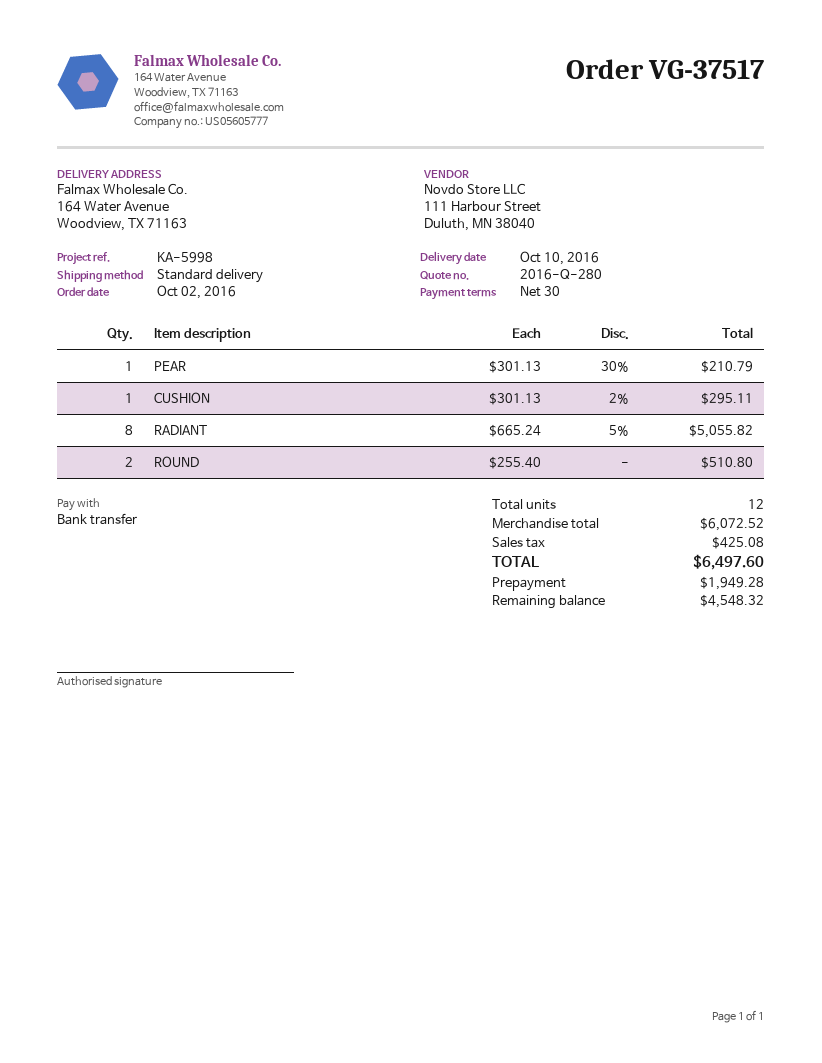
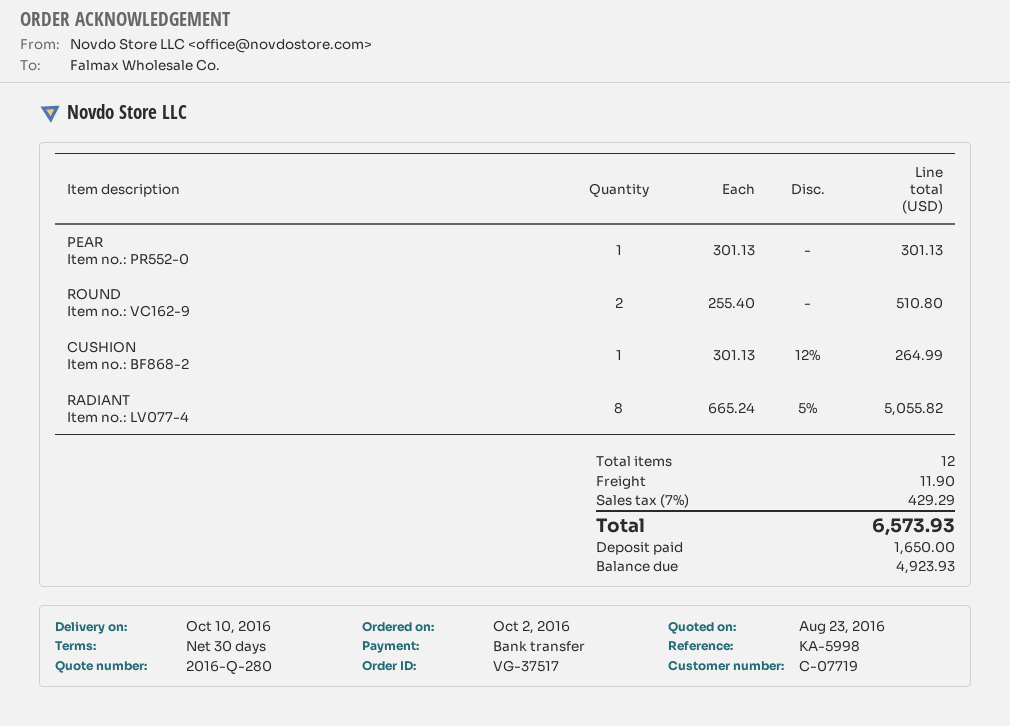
PEAR: 1 x 301.13 - 30% = 210.79 -> 1 x 301.13 = 301.13
CUSHION: 1 x 301.13 - 2% = 295.11 -> 1 x 301.13 - 12% = 264.99
shipping: none -> 11.90
tax: 425.08 -> 429.29
total: 6497.60 -> 6573.93
deposit: 1949.28 -> 1650.00
balance: 4548.32 -> 4923.93

